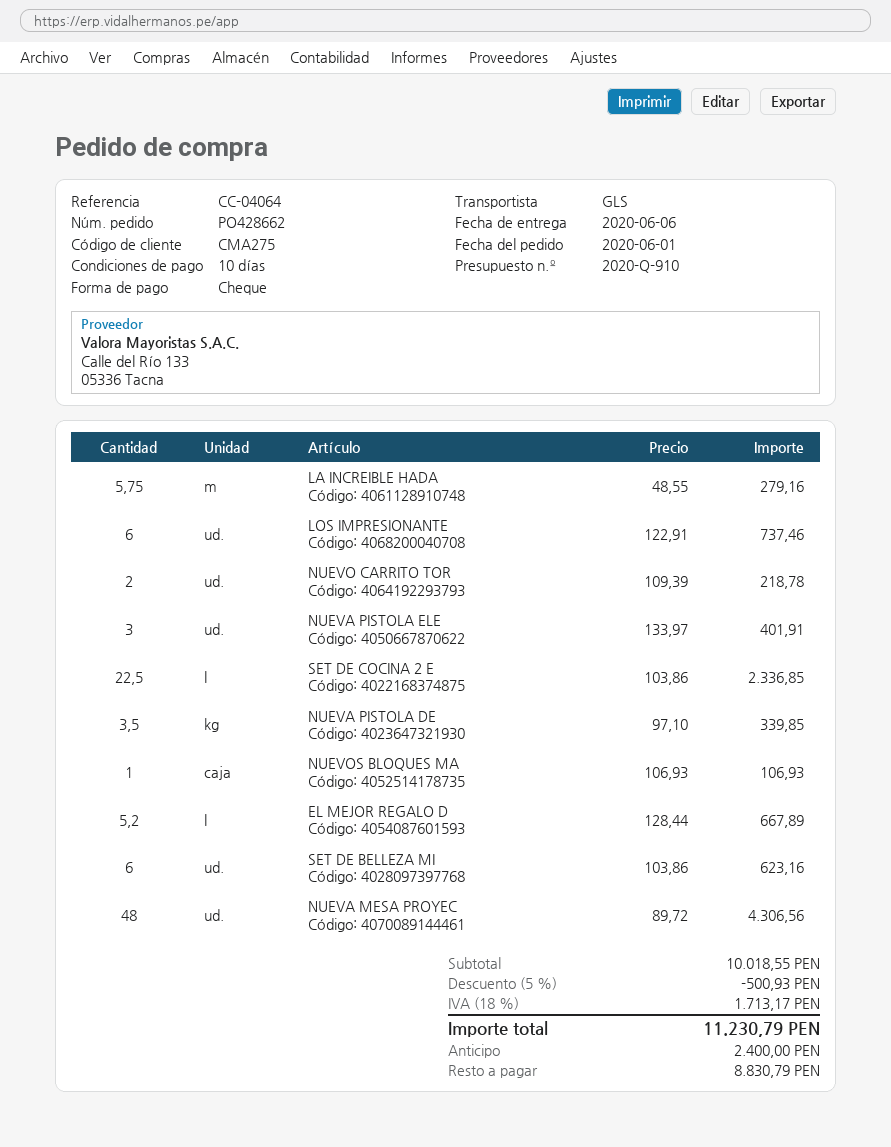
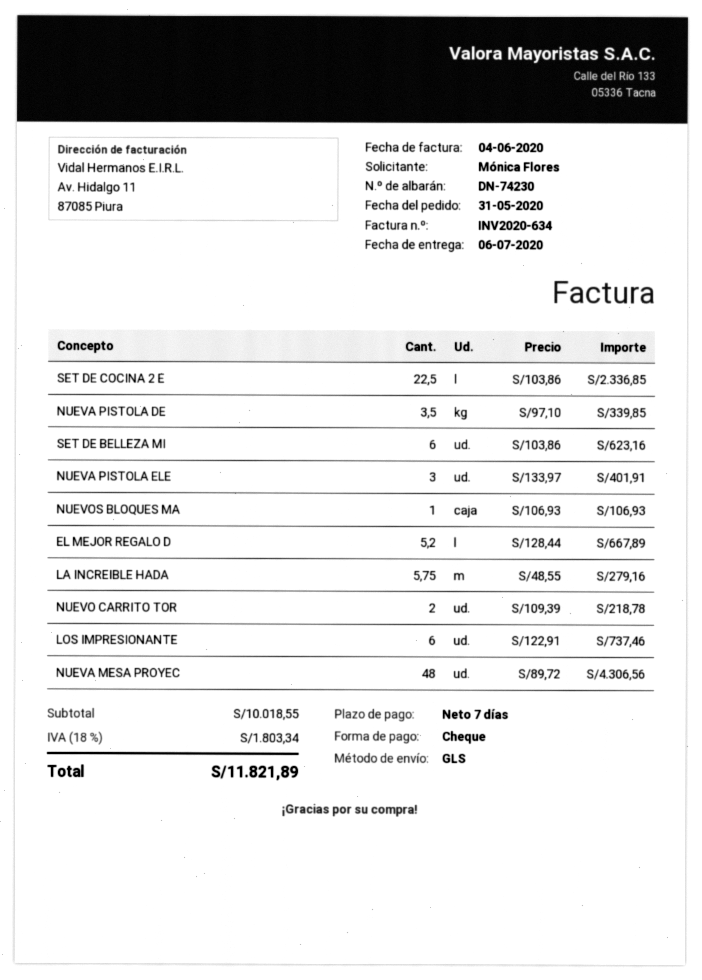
order date: 2020-06-01 -> 2020-05-31
delivery date: 2020-06-06 -> 2020-07-06
payment terms: 10 days -> 7 days
discount: 5% = 500.93 -> none
tax: 18% = 1713.17 -> 18% = 1803.34
total: 11230.79 -> 11821.89

